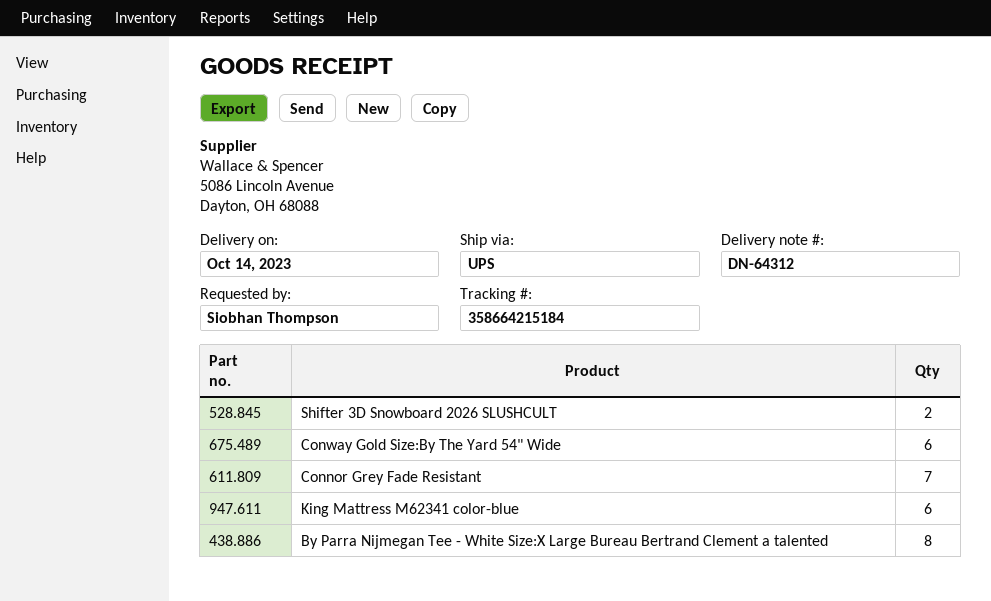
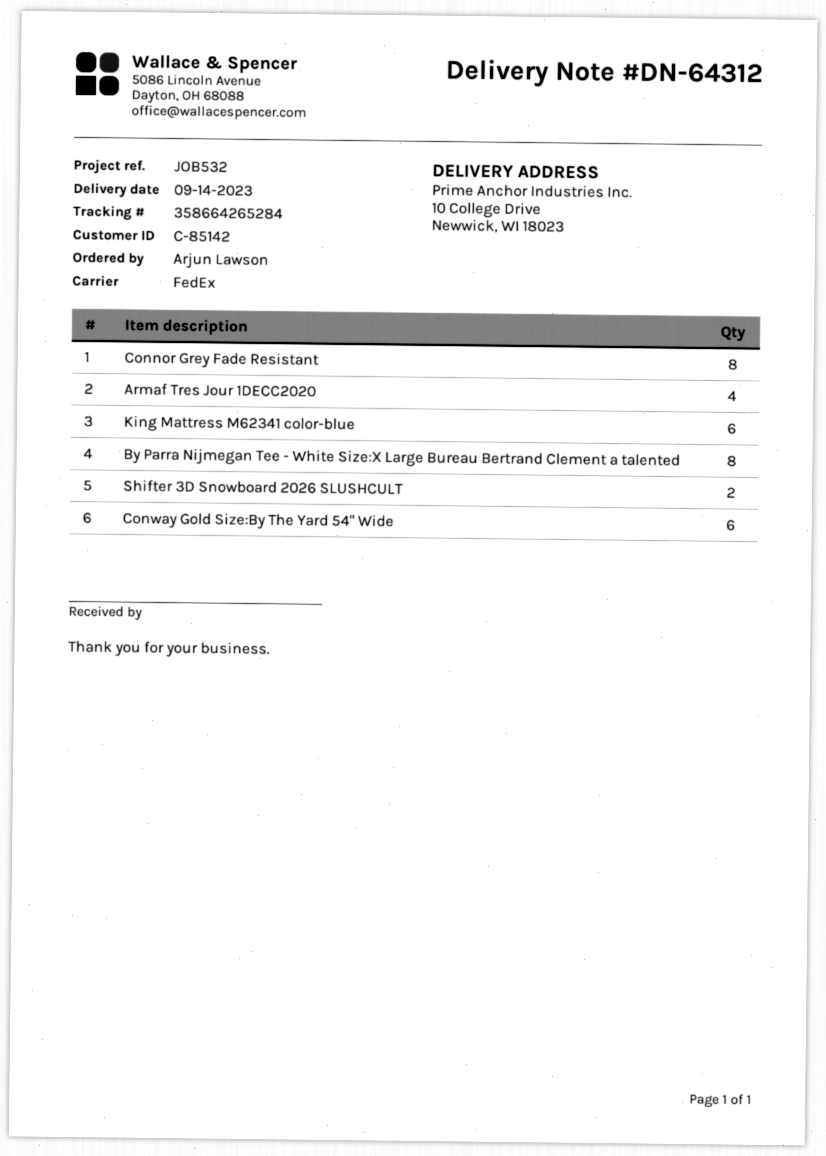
delivery date: 2023-10-14 -> 2023-09-14
ordered by: Siobhan Thompson -> Arjun Lawson
shipping method: UPS -> FedEx
tracking number: 358664215184 -> 358664265284
Connor Grey Fade Resistant: 7 -> 8
Armaf Tres Jour 1DECC2020: none -> 4

